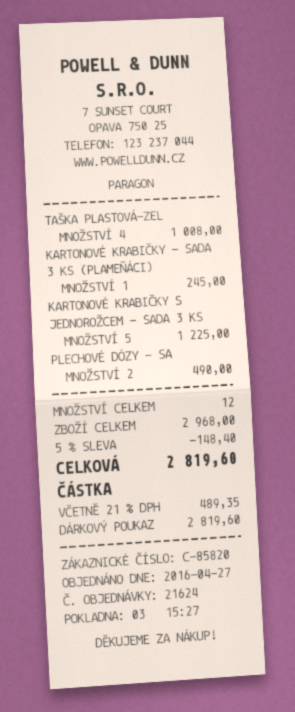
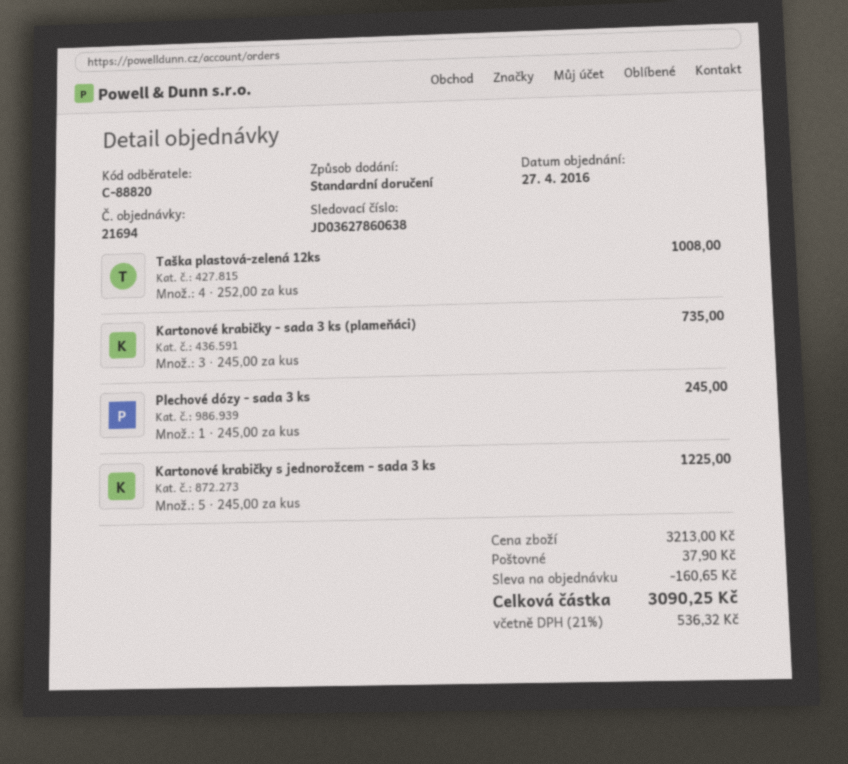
order number: 21624 -> 21694
customer number: C-85820 -> C-88820
KARTONOVÉ KRABIČKY - SADA 3 KS (PLAMEŇÁCI): 1 for 245.00 -> 3 for 735.00
PLECHOVÉ DÓZY - SA: 2 for 490.00 -> 1 for 245.00
subtotal: 2968.00 -> 3213.00
discount: 148.40 -> 160.65
shipping: none -> 37.90
tax: 21% = 489.35 -> 21% = 536.32
total: 2819.60 -> 3090.25

